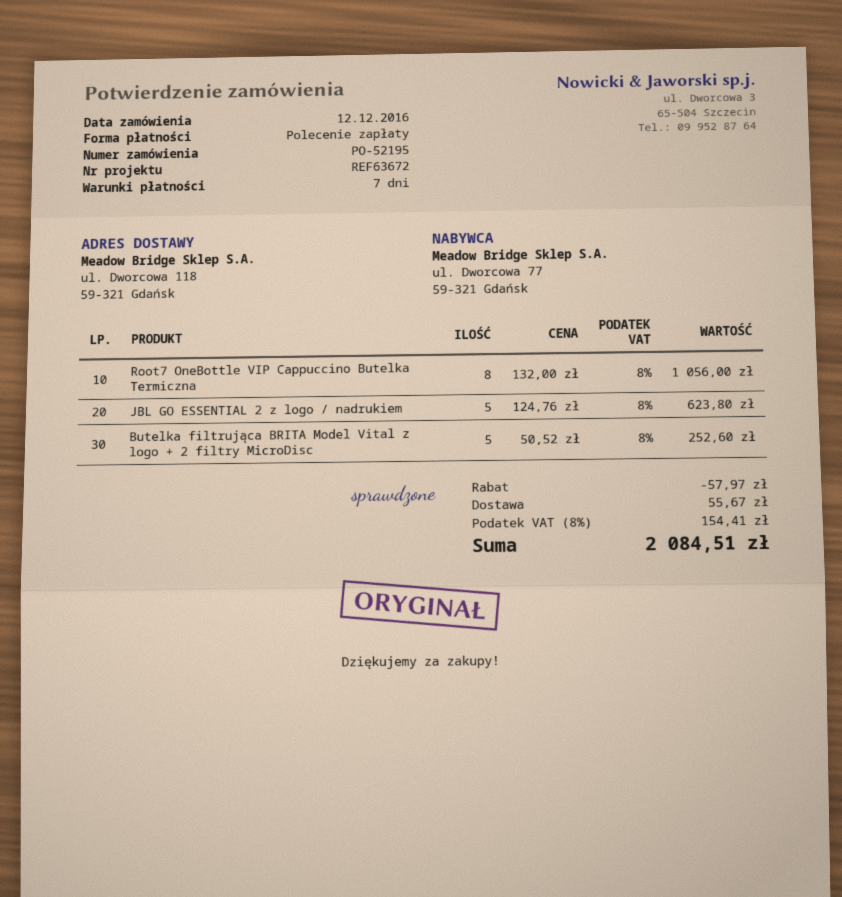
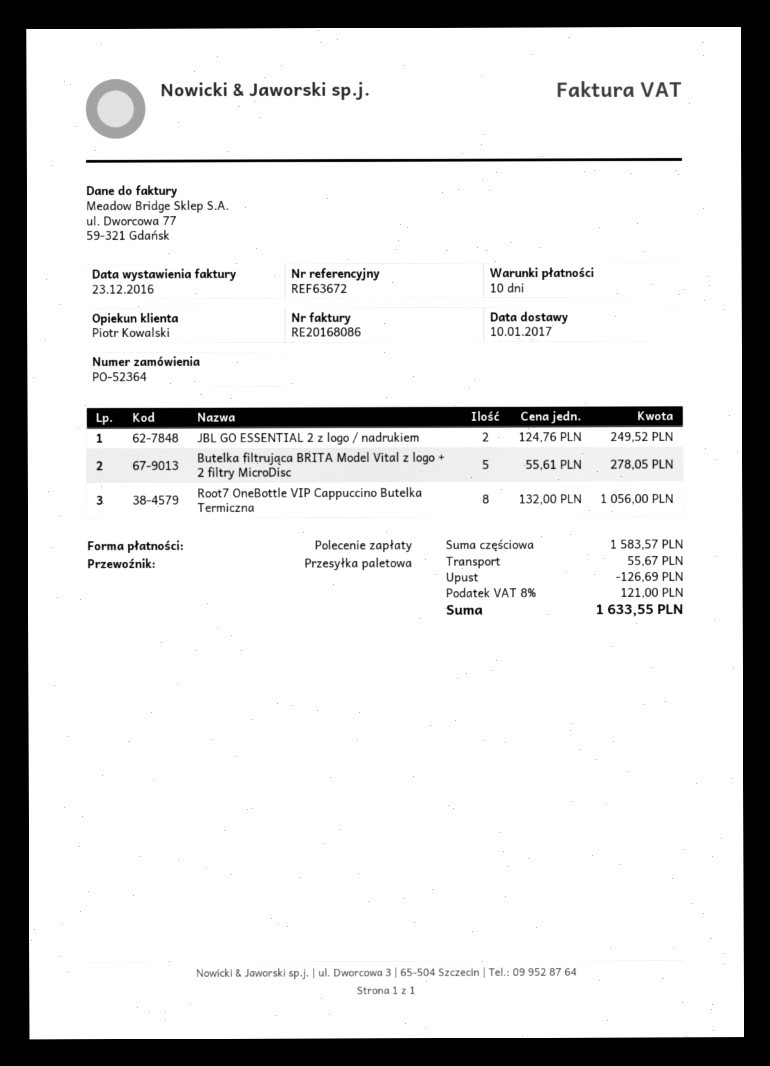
order number: PO-52195 -> PO-52364
payment terms: 7 days -> 10 days
JBL GO ESSENTIAL 2 z logo / nadrukiem: 5 x 124.76 = 623.80 -> 2 x 124.76 = 249.52
Butelka filtrująca BRITA Model Vital z logo + 2 filtry MicroDisc: 5 x 50.52 = 252.60 -> 5 x 55.61 = 278.05
discount: 57.97 -> 126.69
tax: 8% = 154.41 -> 8% = 121.00
total: 2084.51 -> 1633.55

